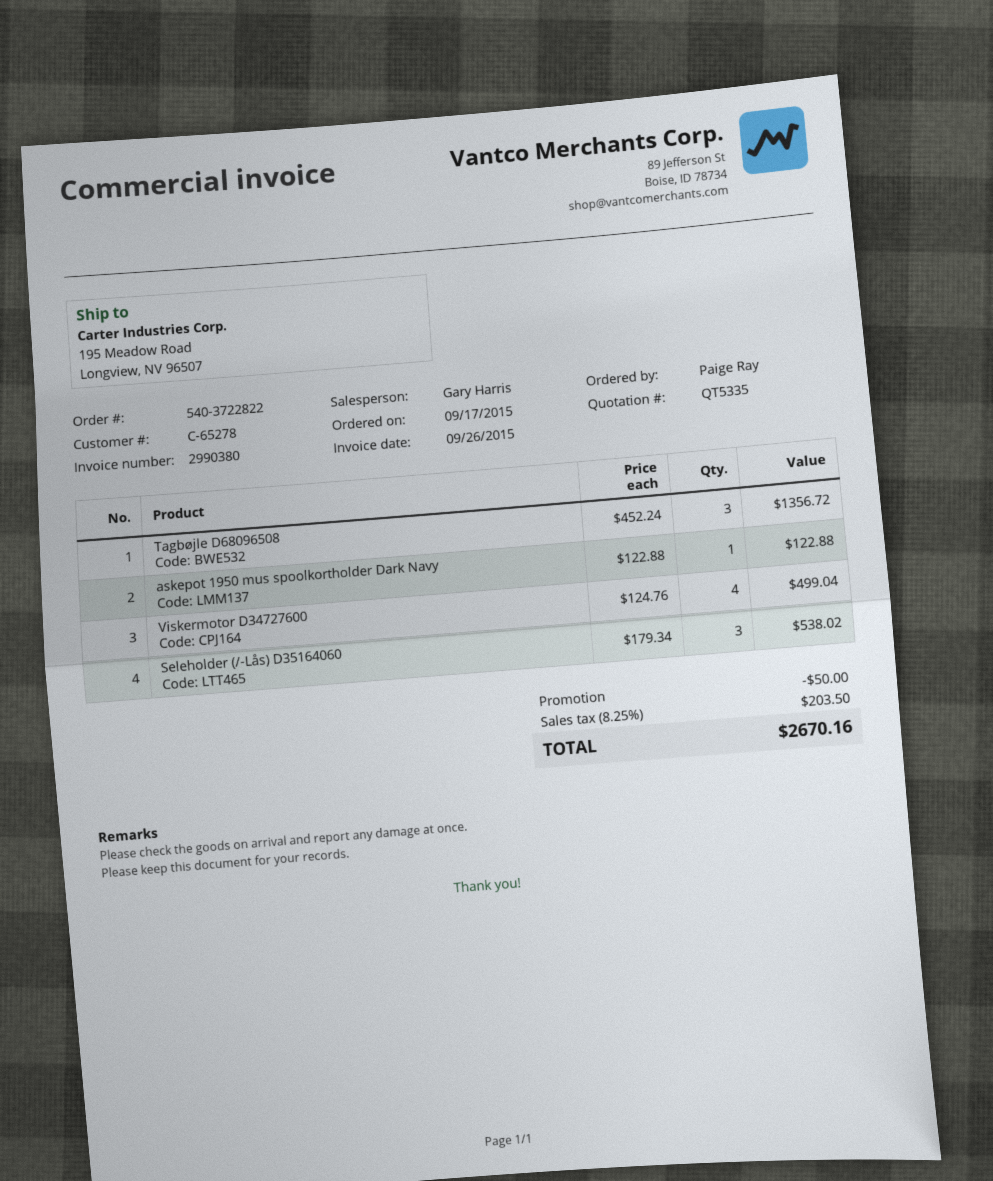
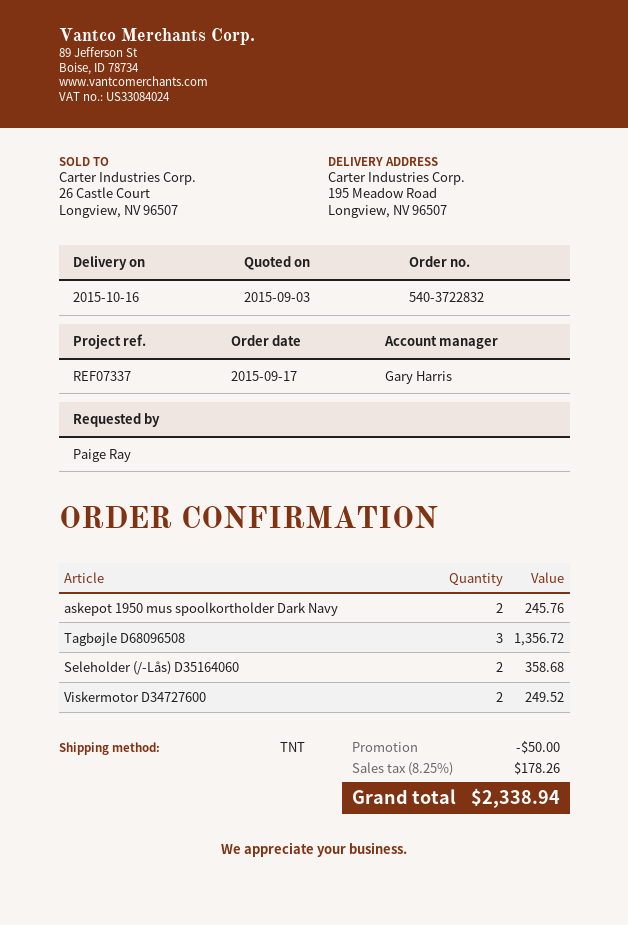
order number: 540-3722822 -> 540-3722832
askepot 1950 mus spoolkortholder Dark Navy: 1 for 122.88 -> 2 for 245.76
Viskermotor D34727600: 4 for 499.04 -> 2 for 249.52
Seleholder (/-Lås) D35164060: 3 for 538.02 -> 2 for 358.68
tax: 8.25% = 203.50 -> 8.25% = 178.26
total: 2670.16 -> 2338.94

